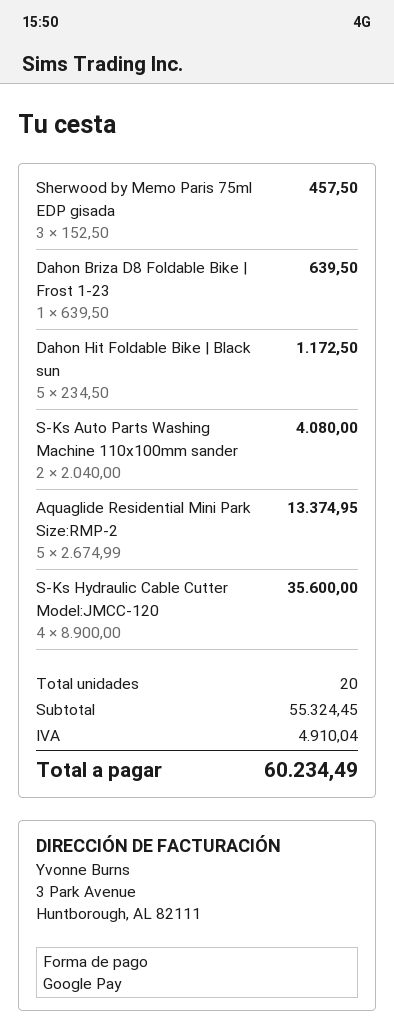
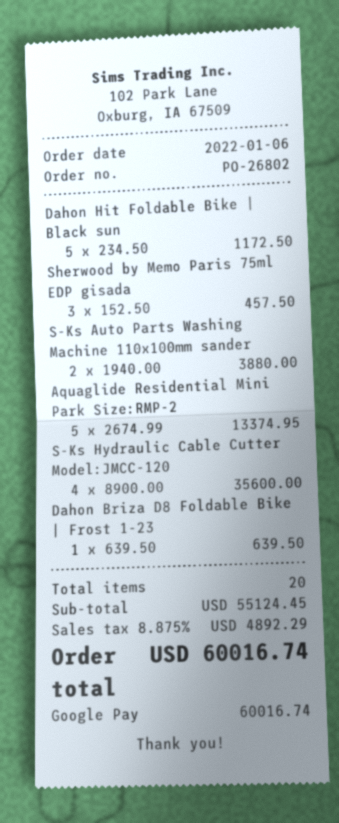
S-Ks Auto Parts Washing Machine 110x100mm sander: 2 x 2040.00 = 4080.00 -> 2 x 1940.00 = 3880.00
subtotal: 55324.45 -> 55124.45
tax: 4910.04 -> 4892.29
total: 60234.49 -> 60016.74

